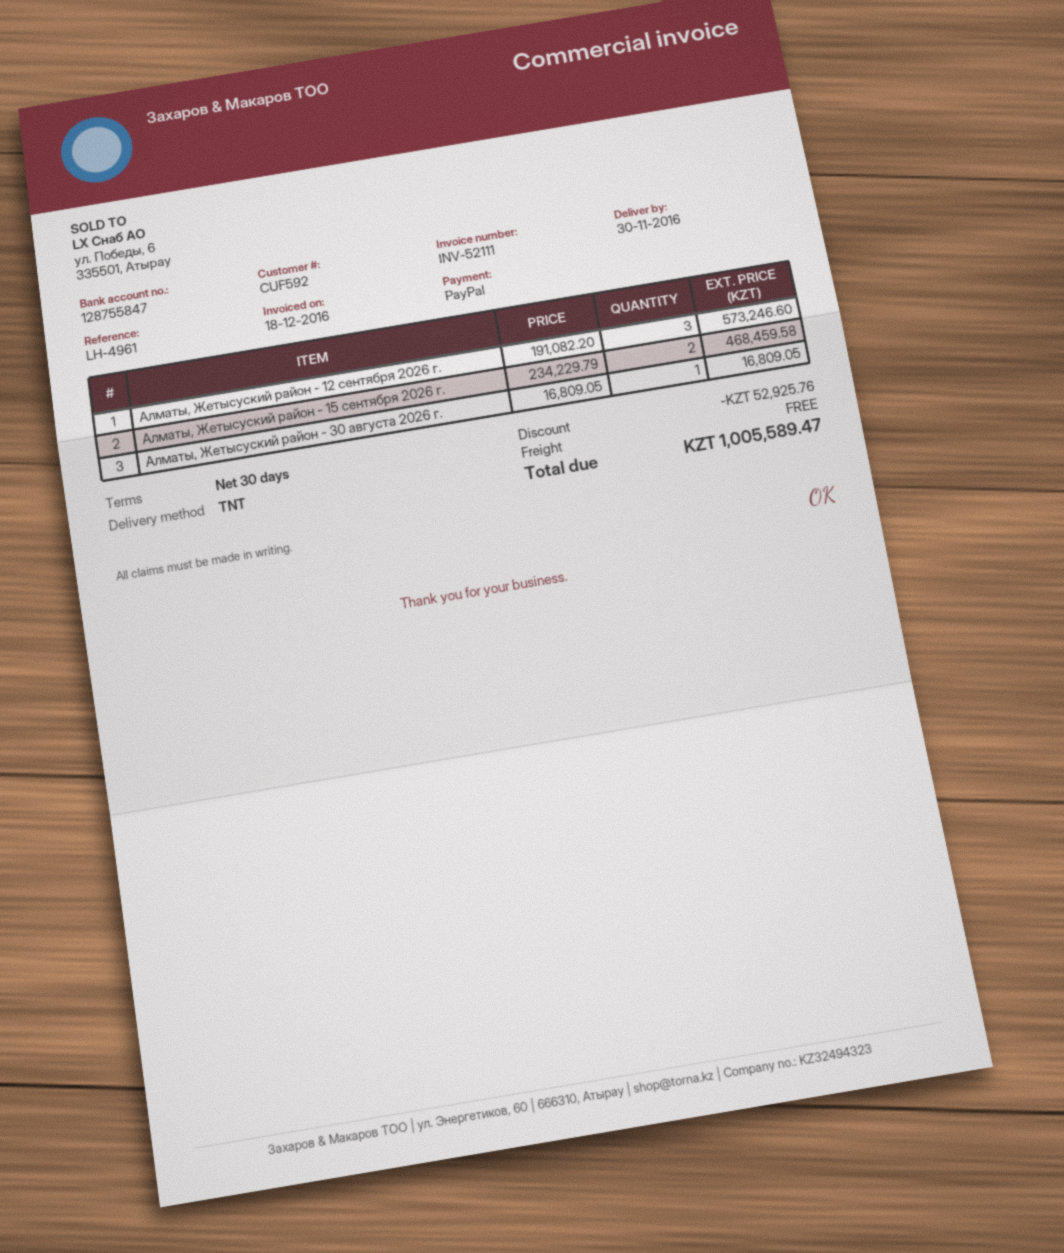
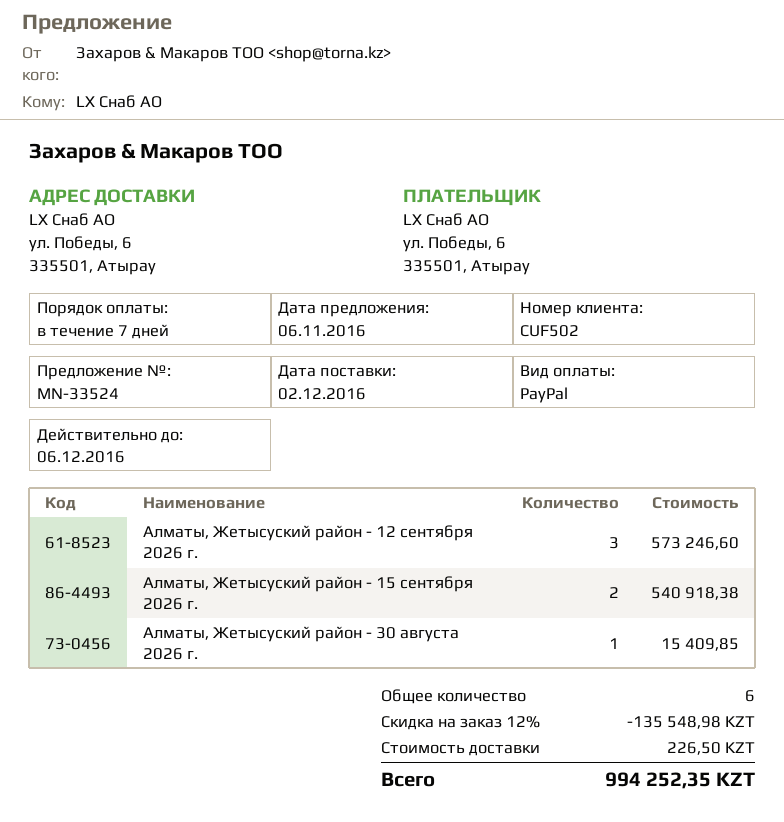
delivery date: 2016-11-30 -> 2016-12-02
payment terms: 30 days -> 7 days
customer number: CUF592 -> CUF502
Алматы, Жетысуский район - 15 сентября 2026 г.: 2 for 468459.58 -> 2 for 540918.38
Алматы, Жетысуский район - 30 августа 2026 г.: 1 for 16809.05 -> 1 for 15409.85
discount: 52925.76 -> 135548.98
shipping: 0.00 -> 226.50
total: 1005589.47 -> 994252.35

